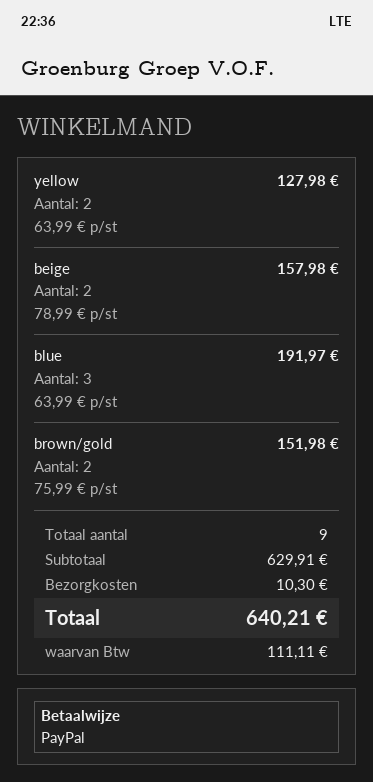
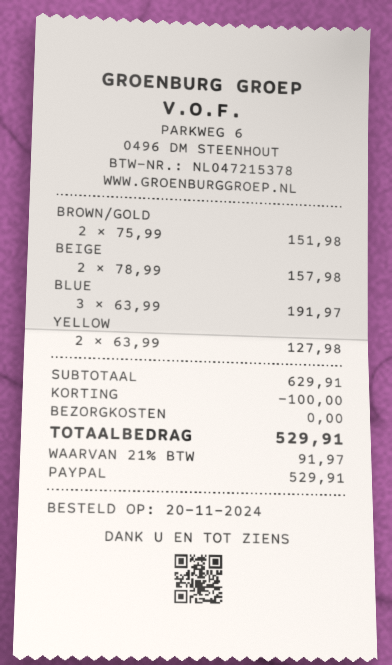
discount: none -> 100.00
shipping: 10.30 -> 0.00
tax: 111.11 -> 91.97
total: 640.21 -> 529.91

